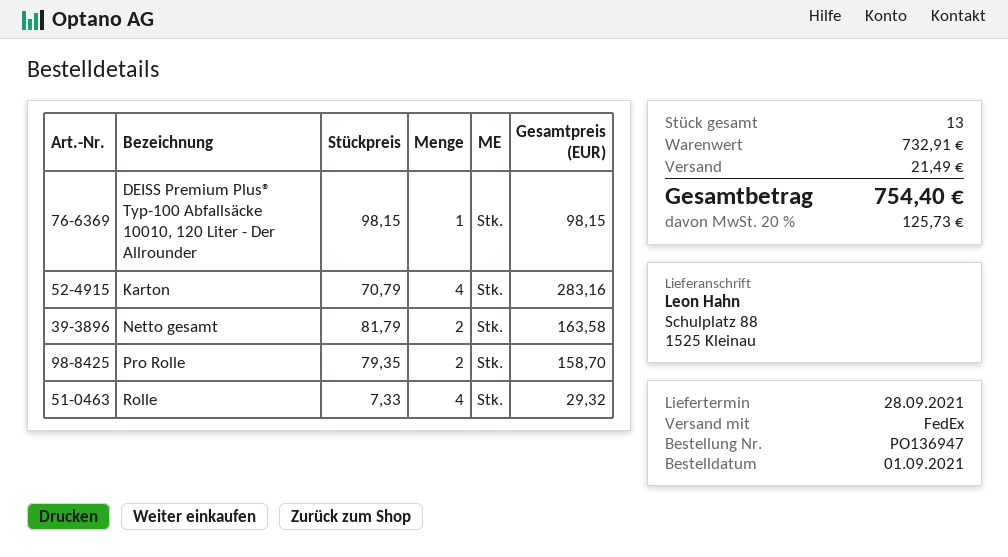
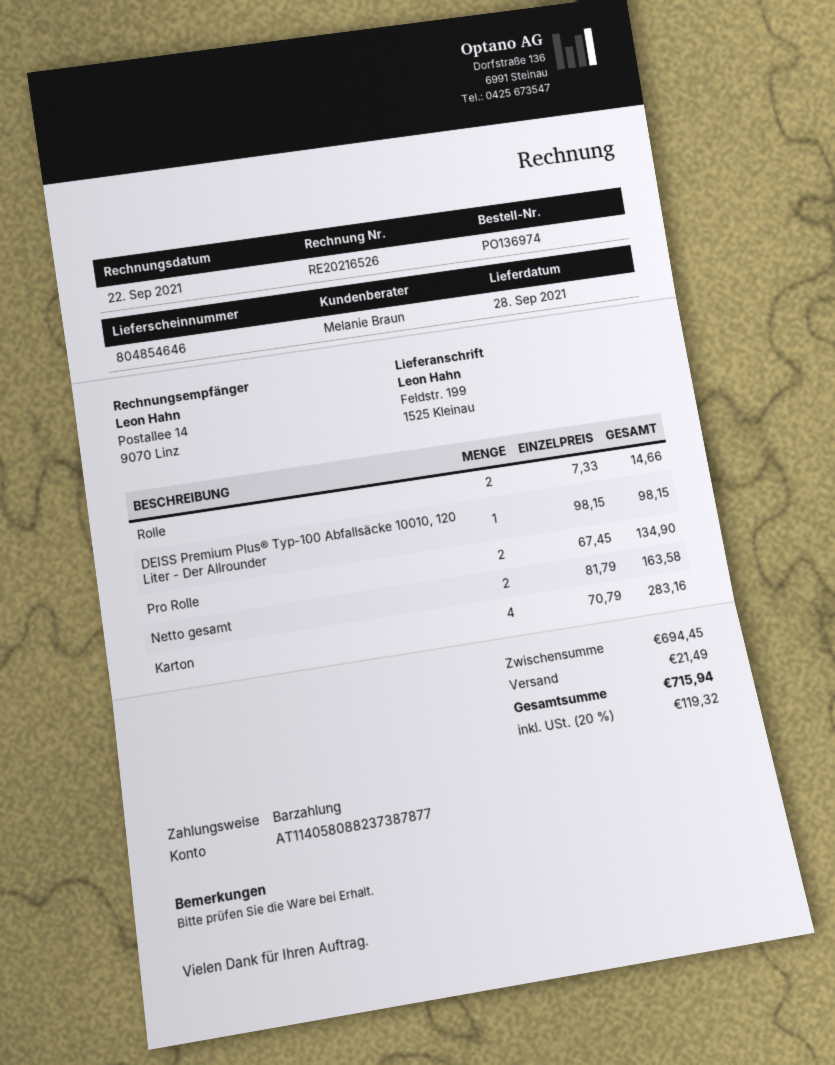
order number: PO136947 -> PO136974
ship to: Schulplatz 88, 1525 Kleinau -> Feldstr. 199, 1525 Kleinau
Pro Rolle: 2 x 79.35 = 158.70 -> 2 x 67.45 = 134.90
Rolle: 4 x 7.33 = 29.32 -> 2 x 7.33 = 14.66
subtotal: 732.91 -> 694.45
tax: 20% = 125.73 -> 20% = 119.32
total: 754.40 -> 715.94

